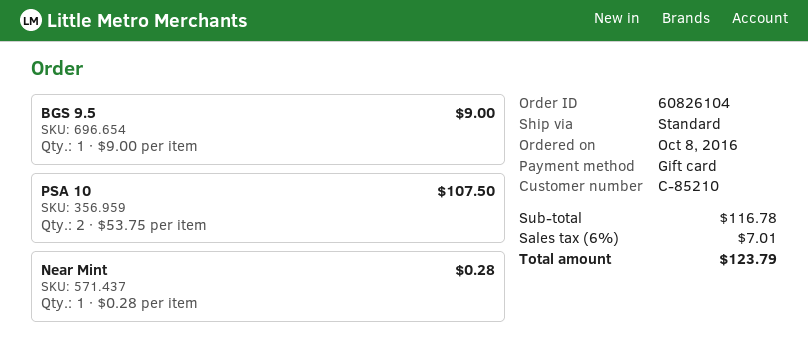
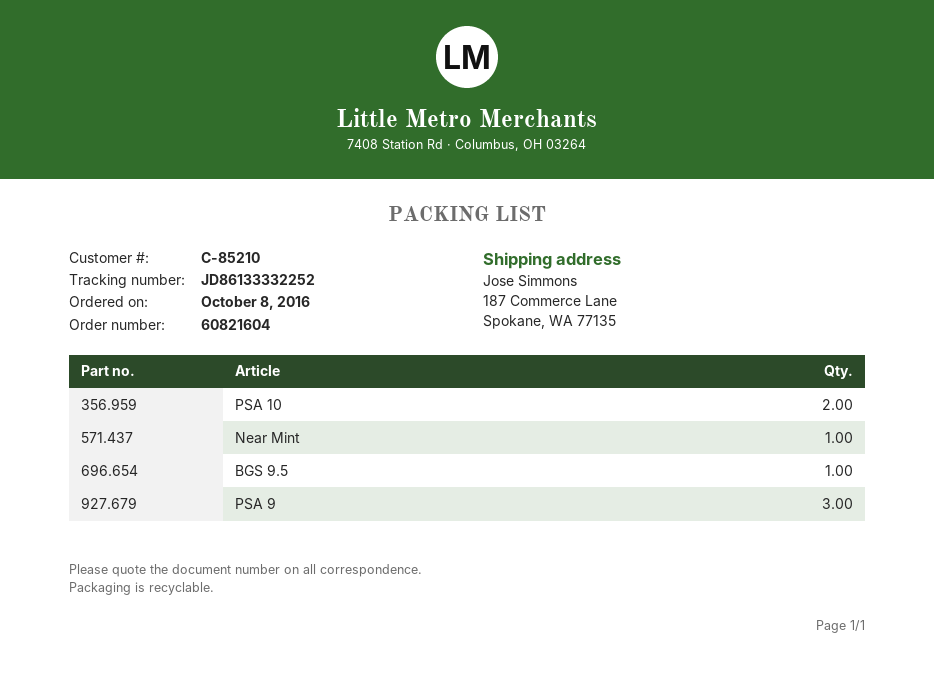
order number: 60826104 -> 60821604
PSA 9: none -> 3

